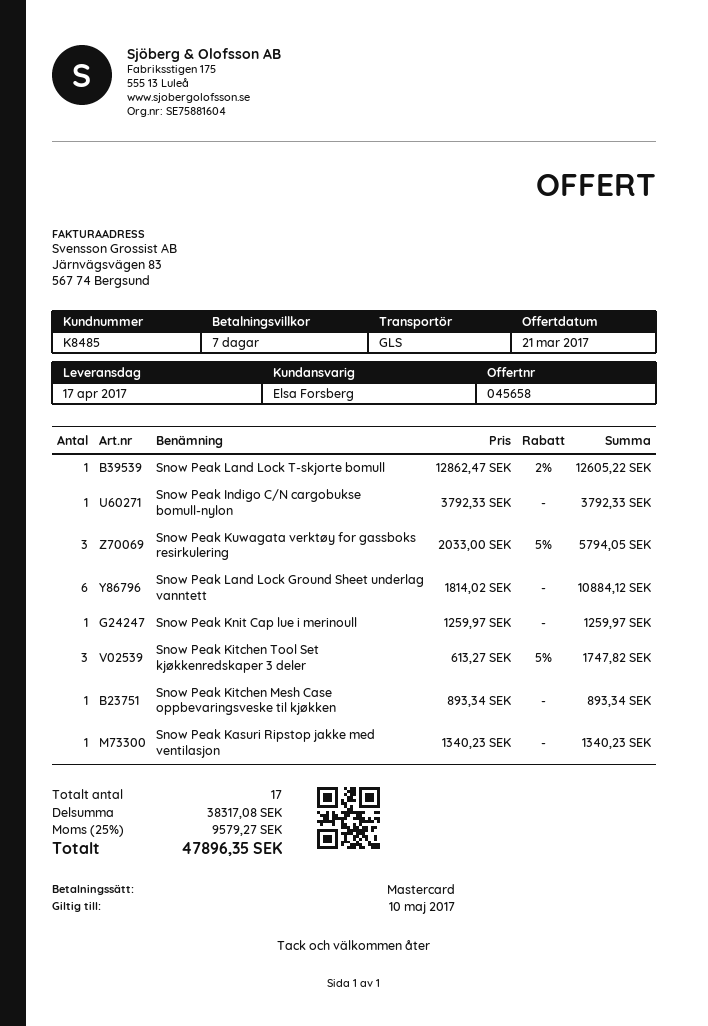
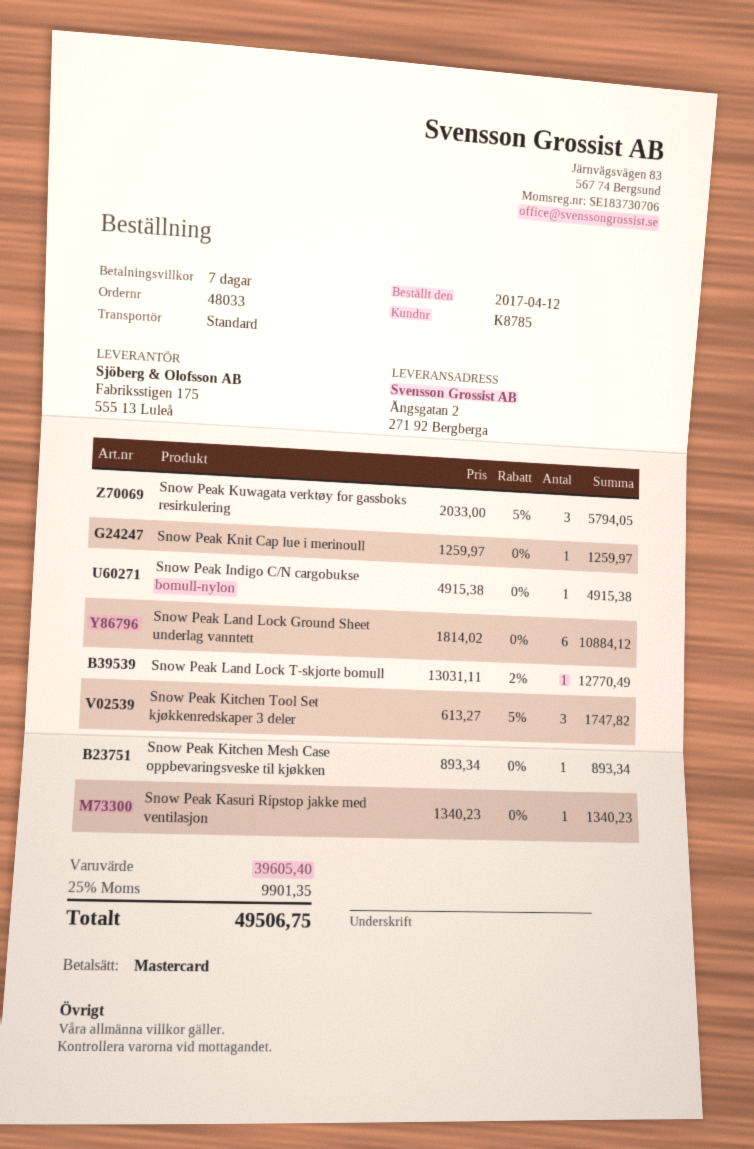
customer number: K8485 -> K8785
shipping method: GLS -> standard
Snow Peak Land Lock T-skjorte bomull: 1 x 12862.47 - 2% = 12605.22 -> 1 x 13031.11 - 2% = 12770.49
Snow Peak Indigo C/N cargobukse bomull-nylon: 1 x 3792.33 = 3792.33 -> 1 x 4915.38 = 4915.38
subtotal: 38317.08 -> 39605.40
tax: 25% = 9579.27 -> 25% = 9901.35
total: 47896.35 -> 49506.75

